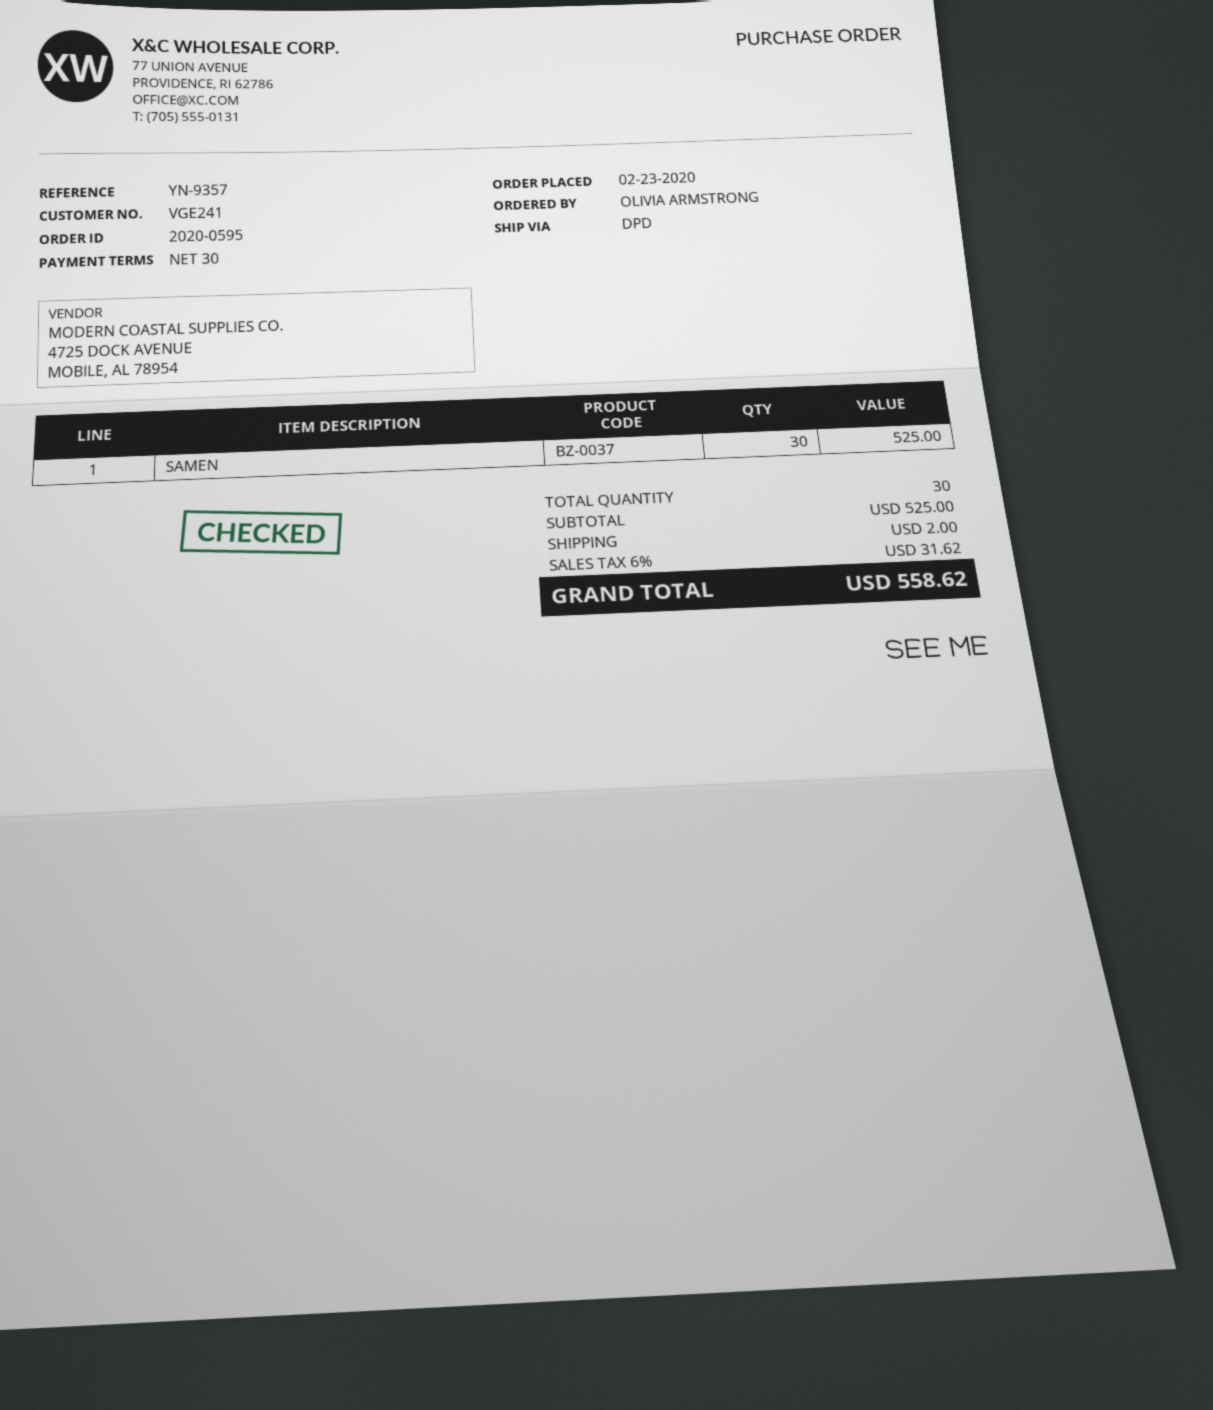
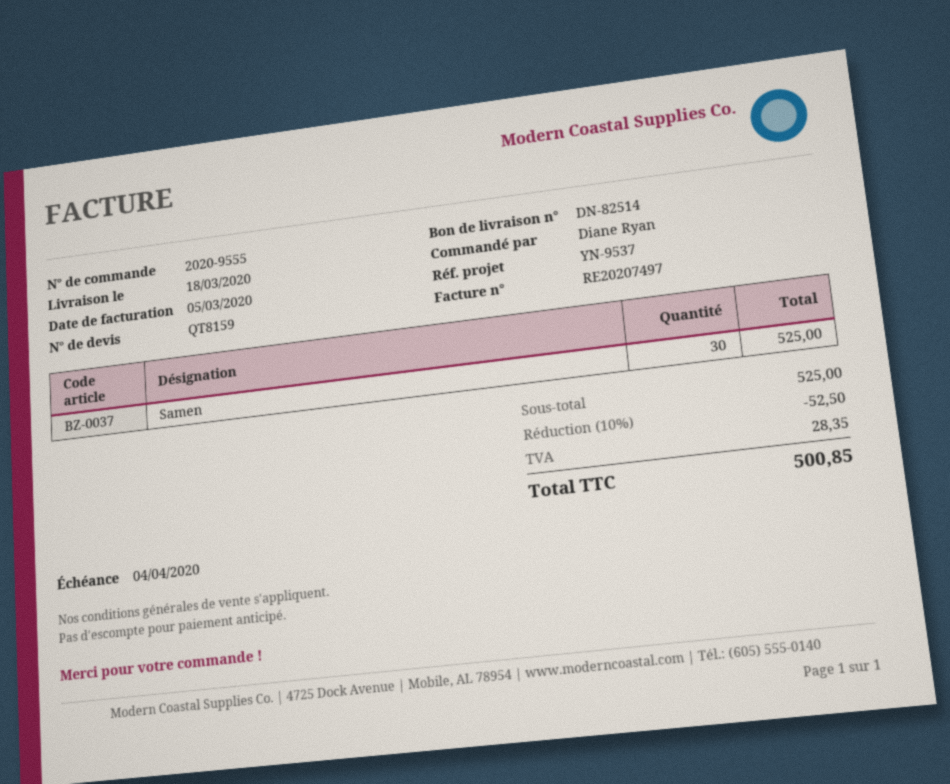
order number: 2020-0595 -> 2020-9555
reference: YN-9357 -> YN-9537
ordered by: OLIVIA ARMSTRONG -> Diane Ryan
discount: none -> 10% = 52.50
shipping: 2.00 -> none
tax: 31.62 -> 28.35
total: 558.62 -> 500.85

